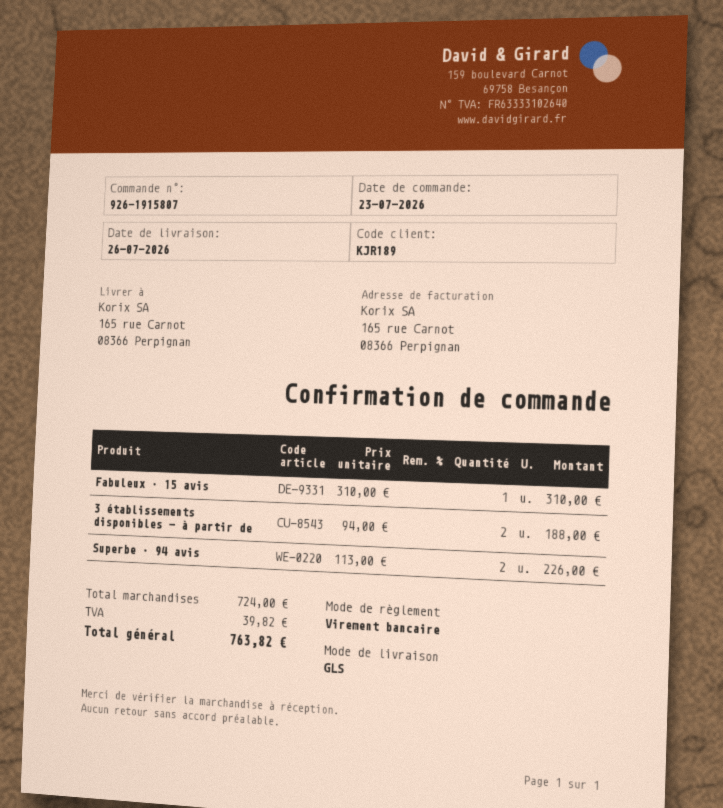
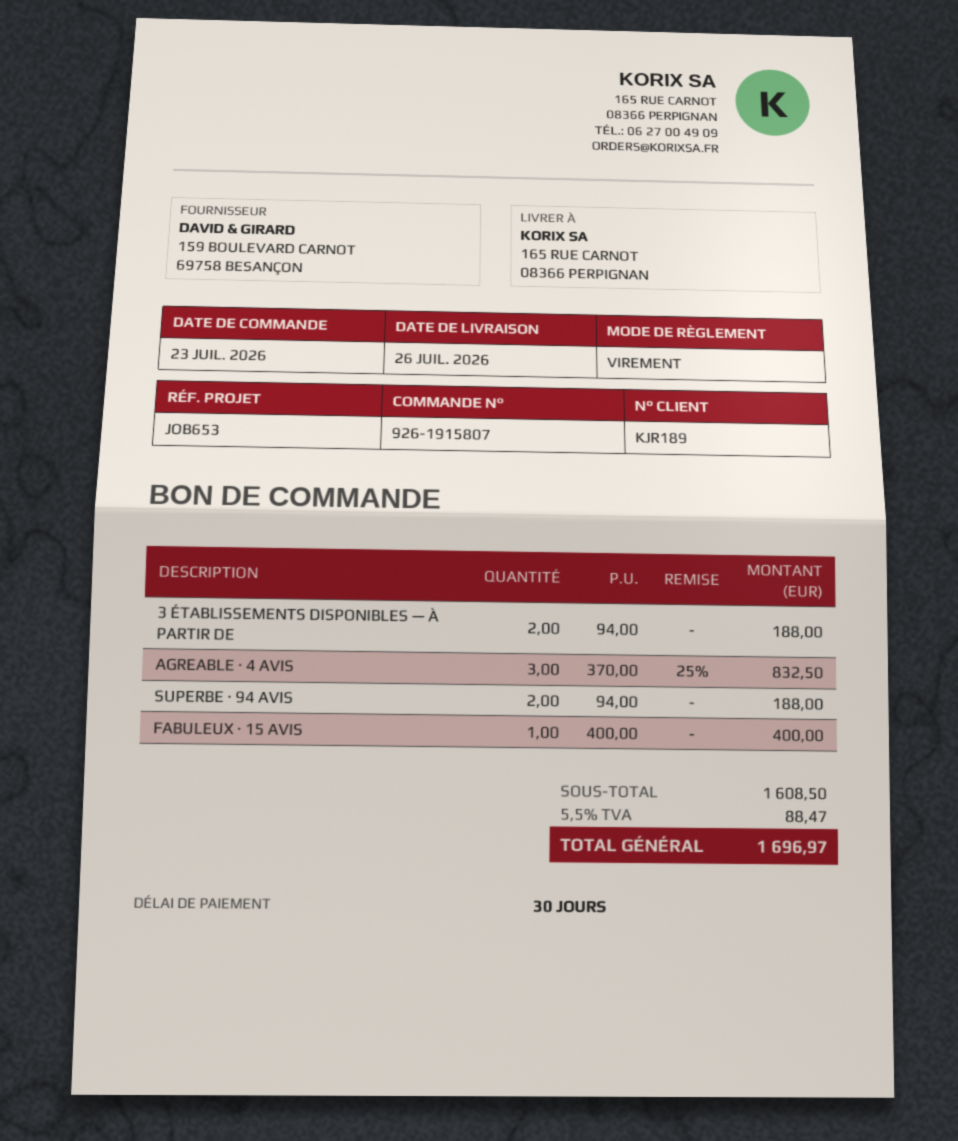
Fabuleux · 15 avis: 1 x 310.00 = 310.00 -> 1 x 400.00 = 400.00
Superbe · 94 avis: 2 x 113.00 = 226.00 -> 2 x 94.00 = 188.00
AGREABLE · 4 AVIS: none -> 3 x 370.00 - 25% = 832.50
subtotal: 724.00 -> 1608.50
tax: 39.82 -> 88.47
total: 763.82 -> 1696.97

